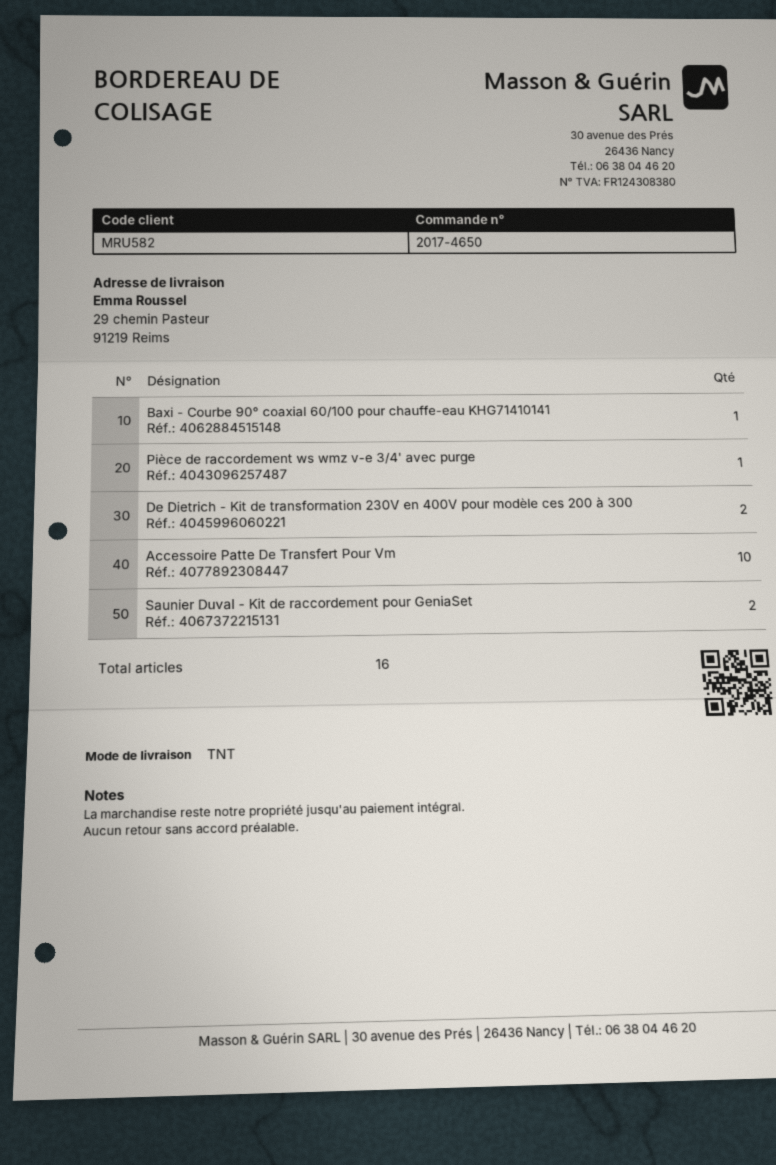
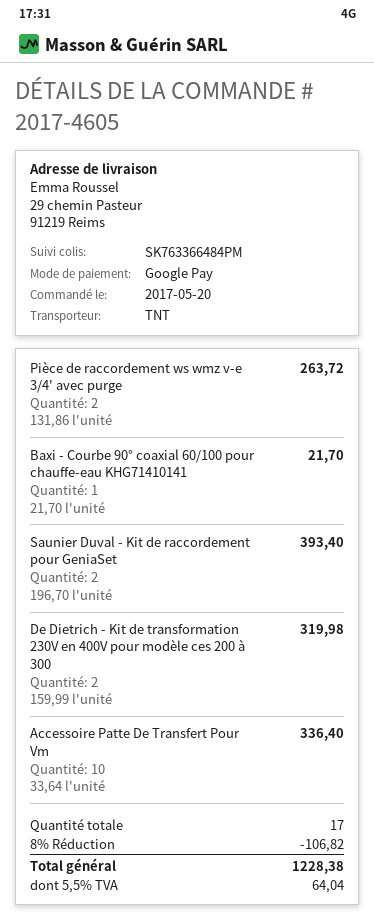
order number: 2017-4650 -> 2017-4605
Pièce de raccordement ws wmz v-e 3/4' avec purge: 1 -> 2
total quantity: 16 -> 17

